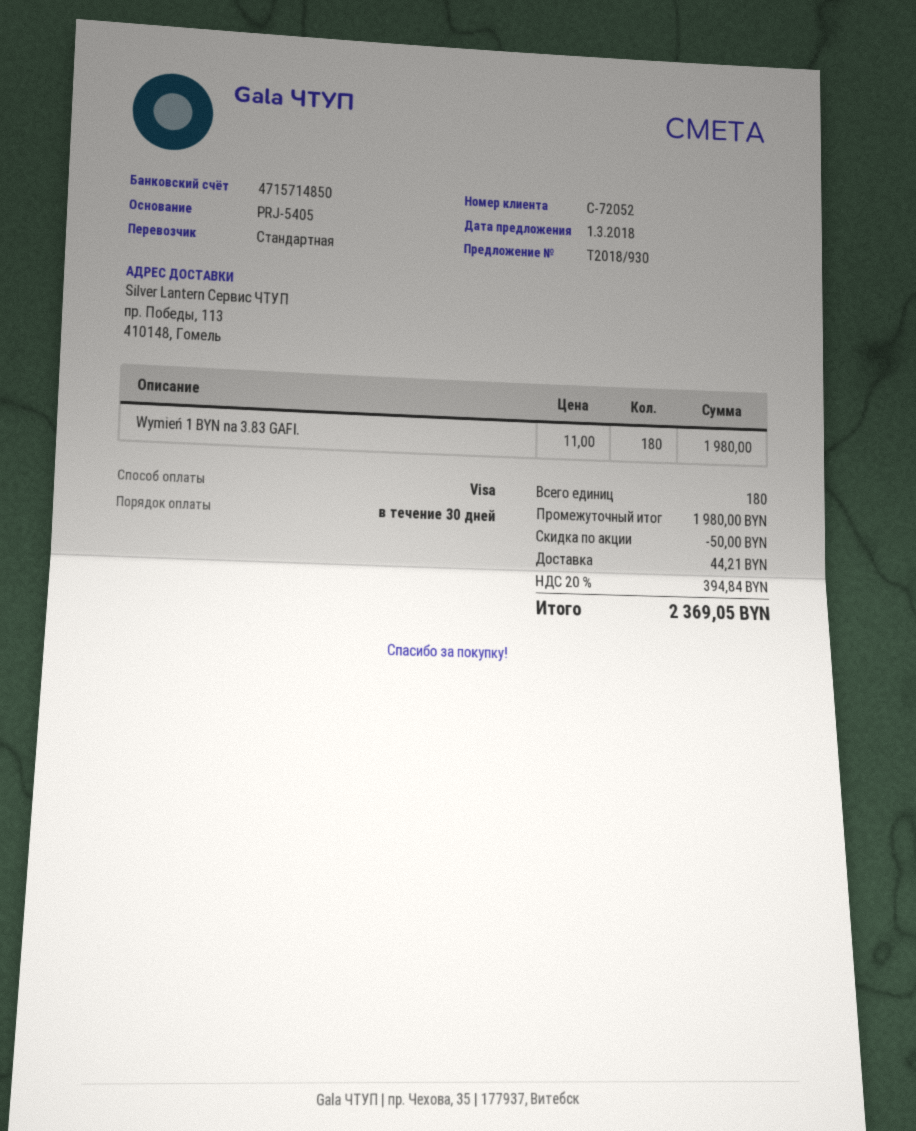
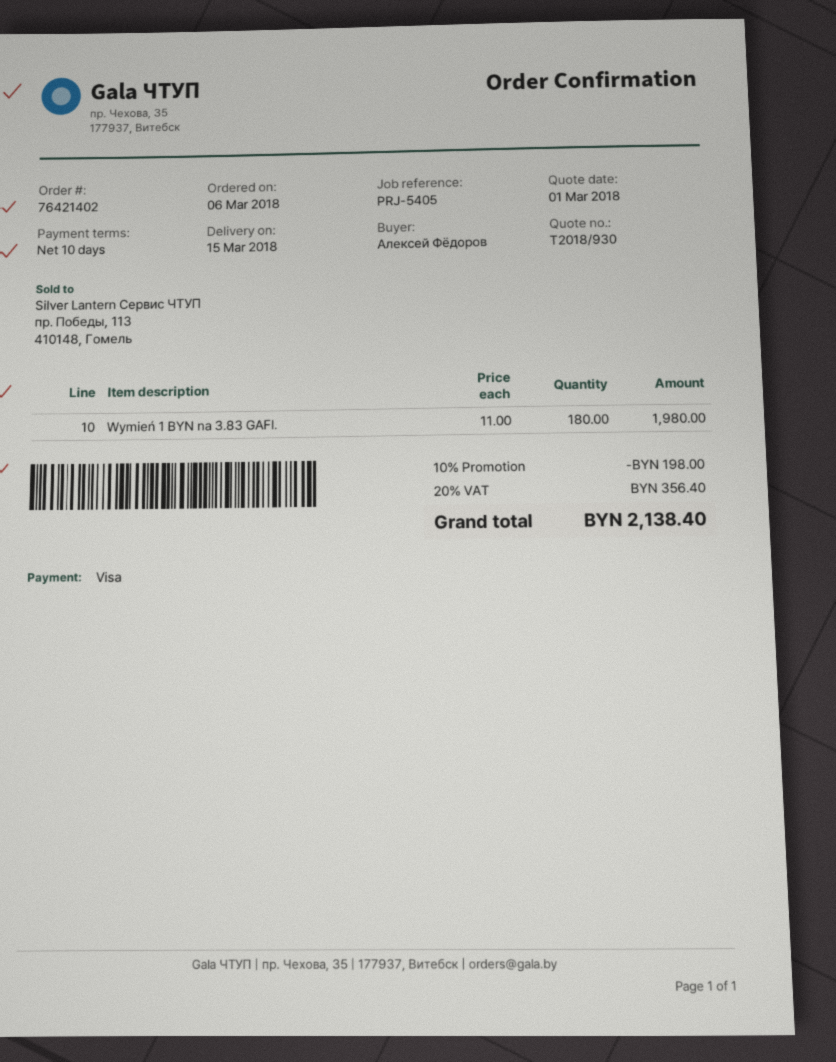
payment terms: 30 days -> 10 days
discount: 50.00 -> 198.00
shipping: 44.21 -> none
tax: 20% = 394.84 -> 20% = 356.40
total: 2369.05 -> 2138.40

